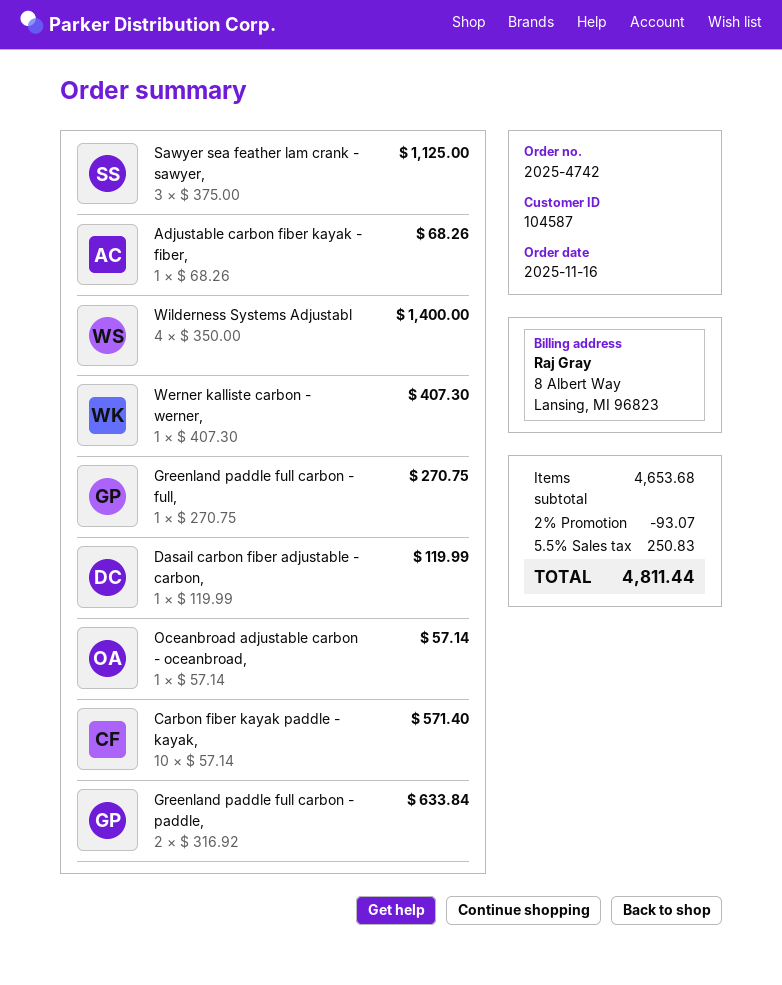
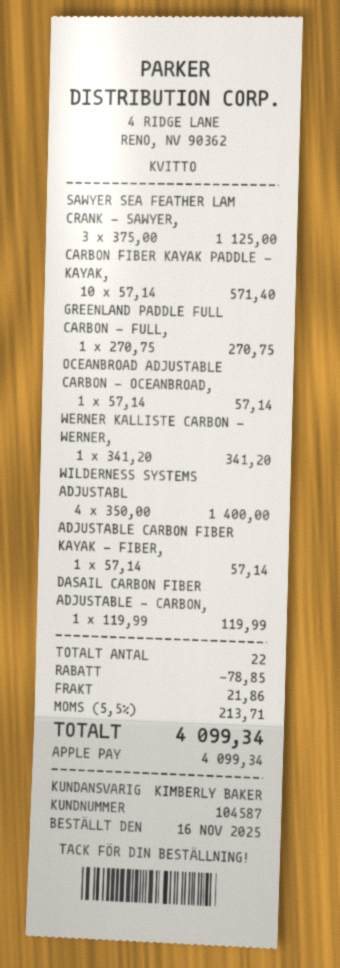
Adjustable carbon fiber kayak - fiber,: 1 x 68.26 = 68.26 -> 1 x 57.14 = 57.14
Werner kalliste carbon - werner,: 1 x 407.30 = 407.30 -> 1 x 341.20 = 341.20
Greenland paddle full carbon - paddle,: 2 x 316.92 = 633.84 -> none
discount: 93.07 -> 78.85
shipping: none -> 21.86
tax: 5.5% = 250.83 -> 5.5% = 213.71
total: 4811.44 -> 4099.34

